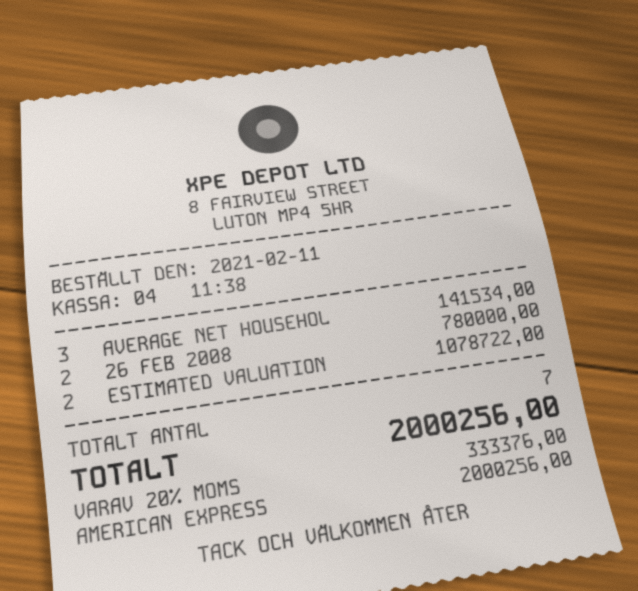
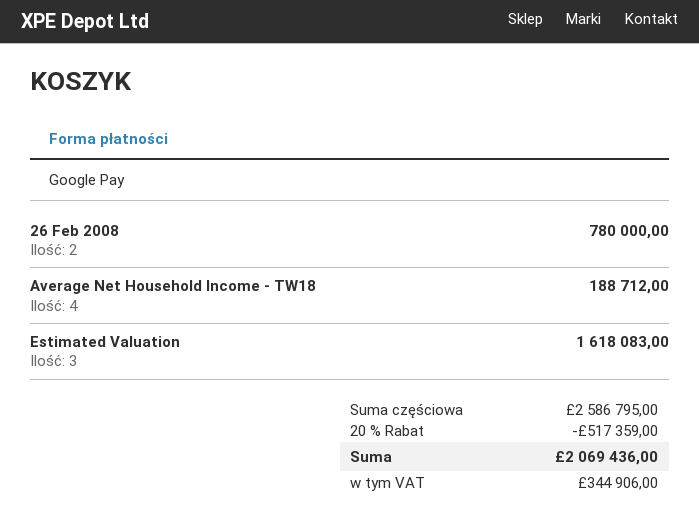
payment method: American Express -> Google Pay
AVERAGE NET HOUSEHOL: 3 for 141534.00 -> 4 for 188712.00
ESTIMATED VALUATION: 2 for 1078722.00 -> 3 for 1618083.00
discount: none -> 20% = 517359.00
tax: 333376.00 -> 344906.00
total: 2000256.00 -> 2069436.00

